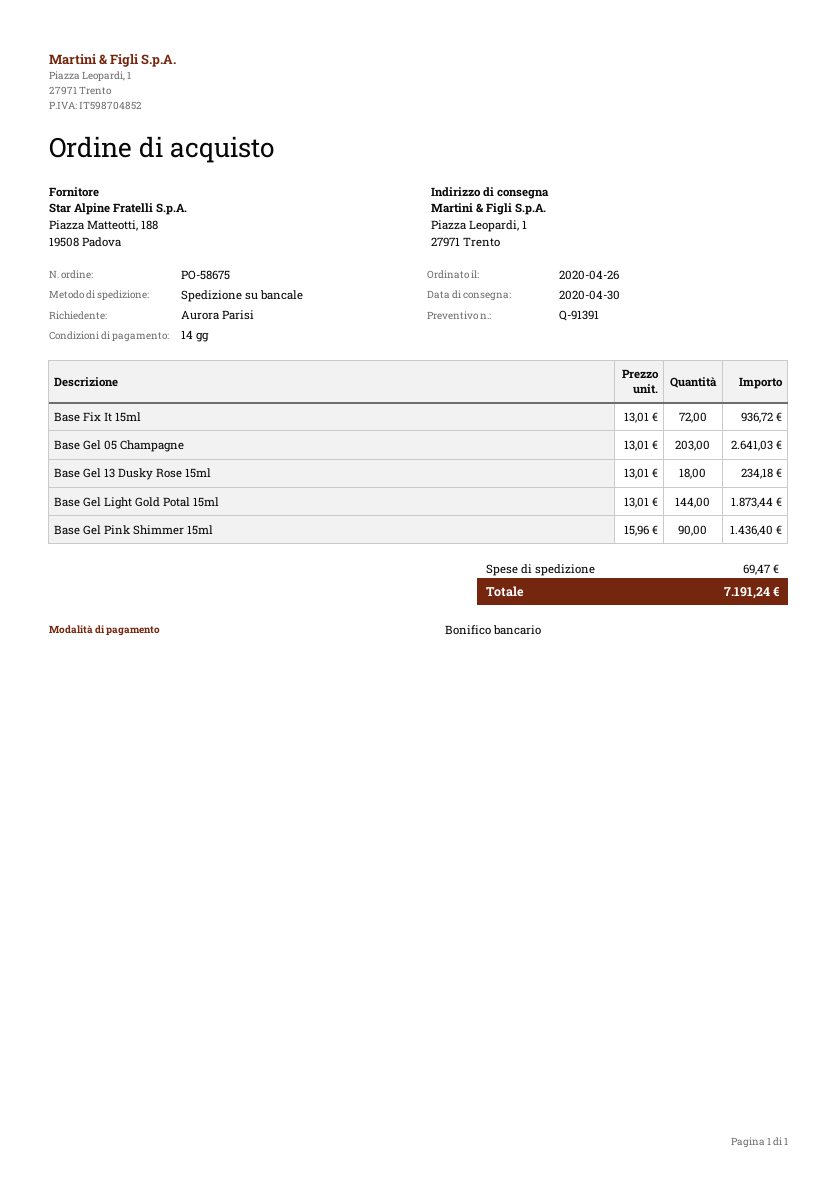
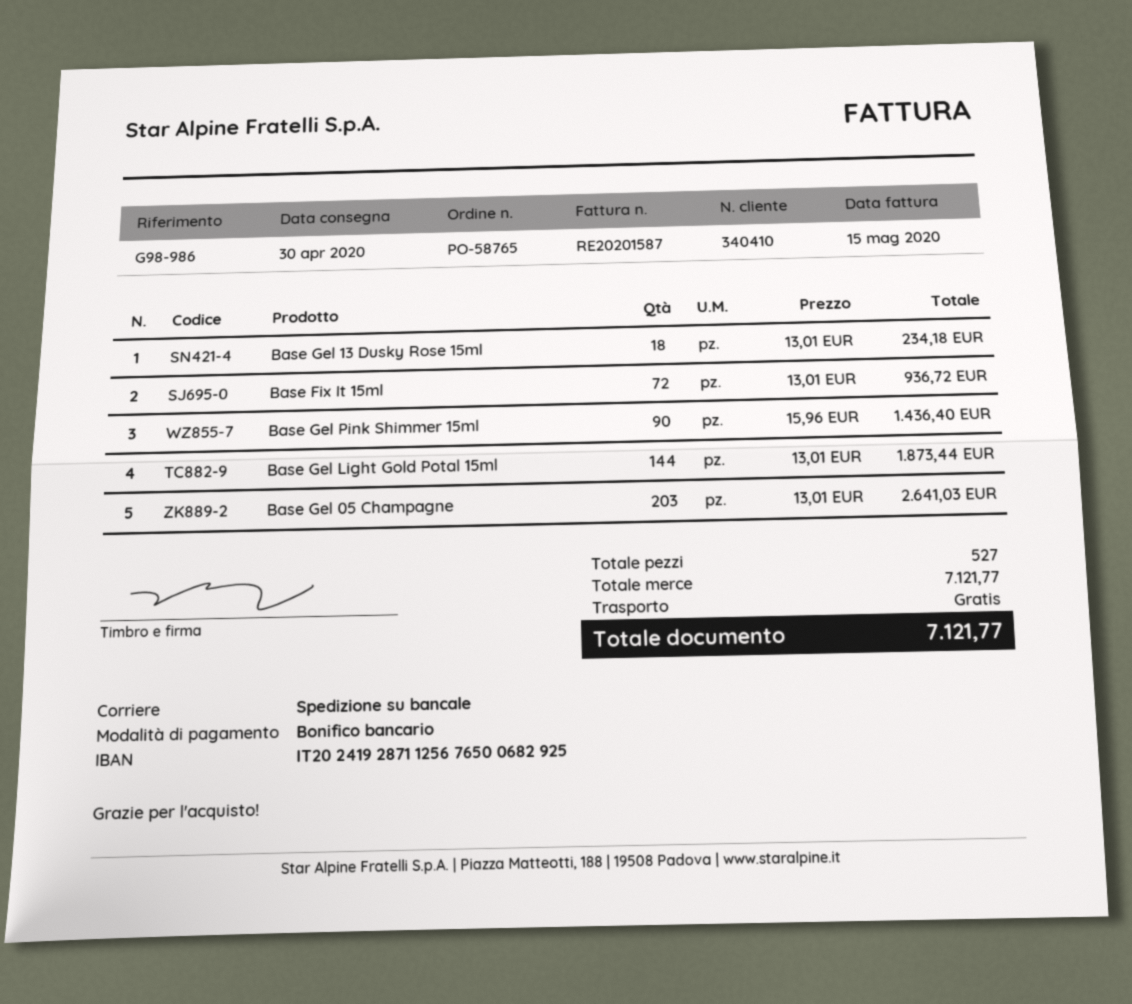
order number: PO-58675 -> PO-58765
shipping: 69.47 -> 0.00
total: 7191.24 -> 7121.77

